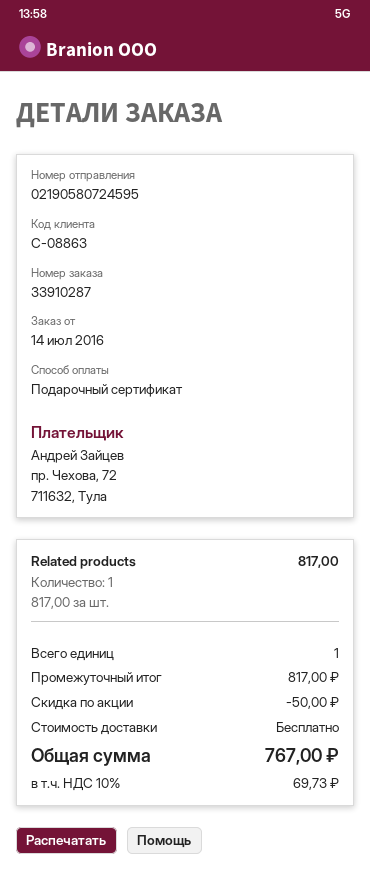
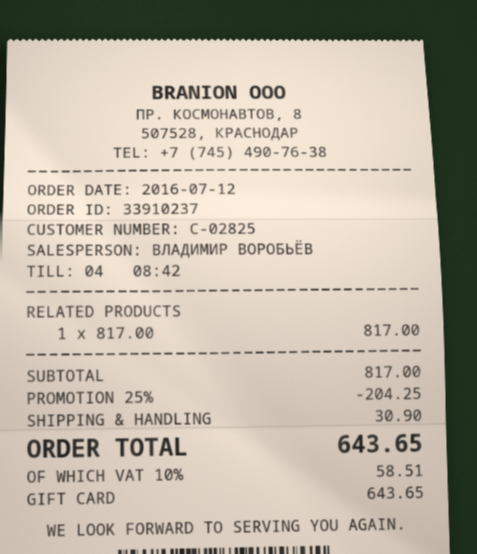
order number: 33910287 -> 33910237
order date: 2016-07-14 -> 2016-07-12
customer number: C-08863 -> C-02825
discount: 50.00 -> 204.25
shipping: 0.00 -> 30.90
tax: 10% = 69.73 -> 10% = 58.51
total: 767.00 -> 643.65

